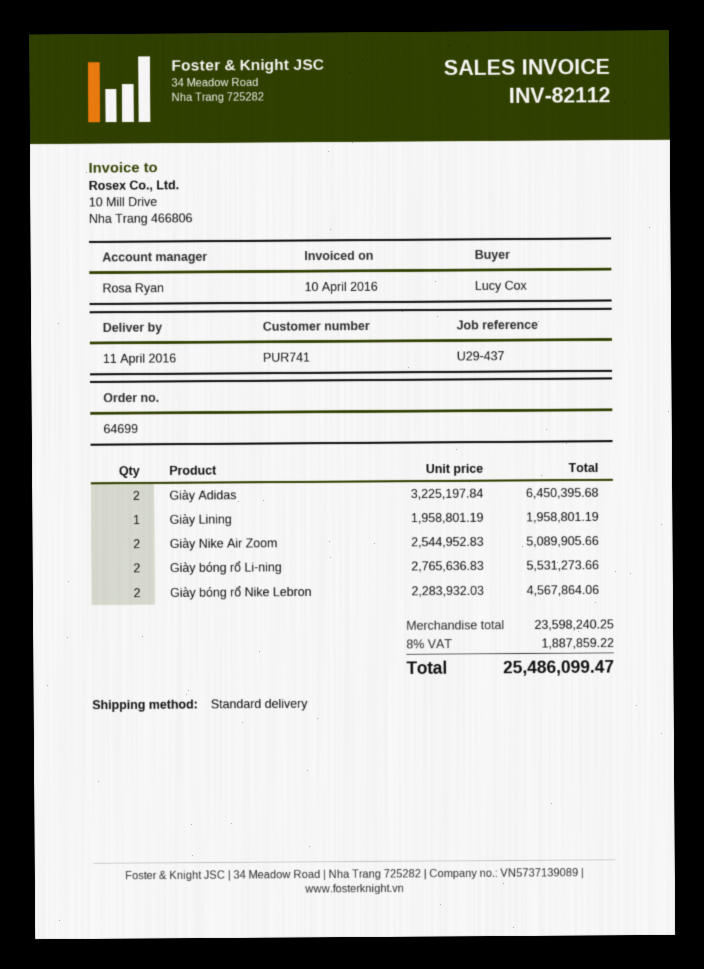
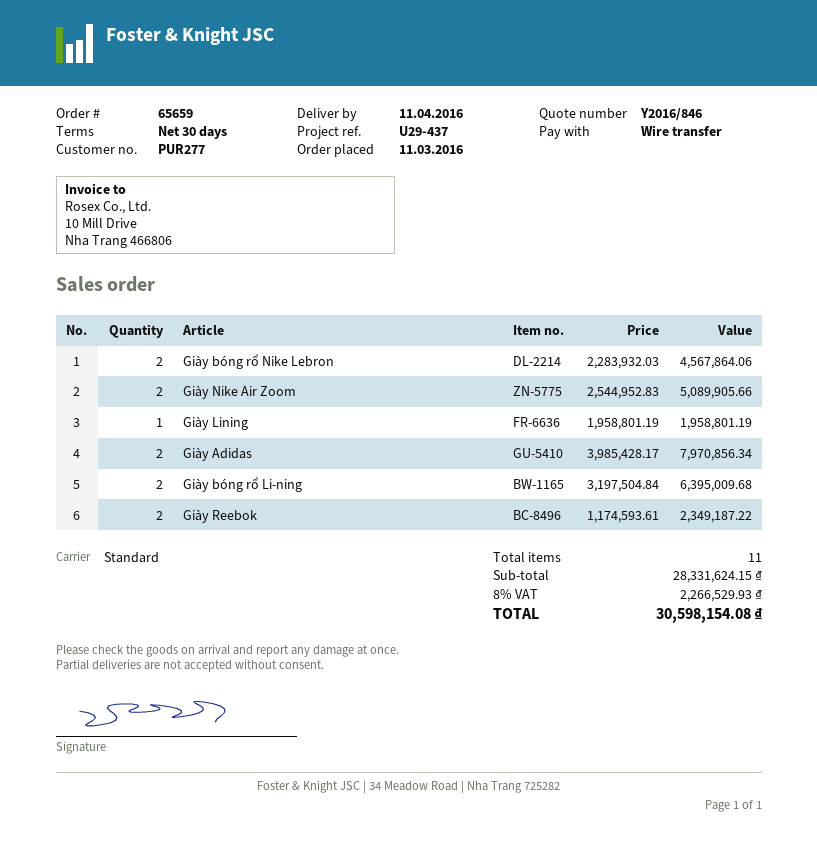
order number: 64699 -> 65659
customer number: PUR741 -> PUR277
Giày Adidas: 2 x 3225197.84 = 6450395.68 -> 2 x 3985428.17 = 7970856.34
Giày bóng rổ Li-ning: 2 x 2765636.83 = 5531273.66 -> 2 x 3197504.84 = 6395009.68
Giày Reebok: none -> 2 x 1174593.61 = 2349187.22
subtotal: 23598240.25 -> 28331624.15
tax: 8% = 1887859.22 -> 8% = 2266529.93
total: 25486099.47 -> 30598154.08

